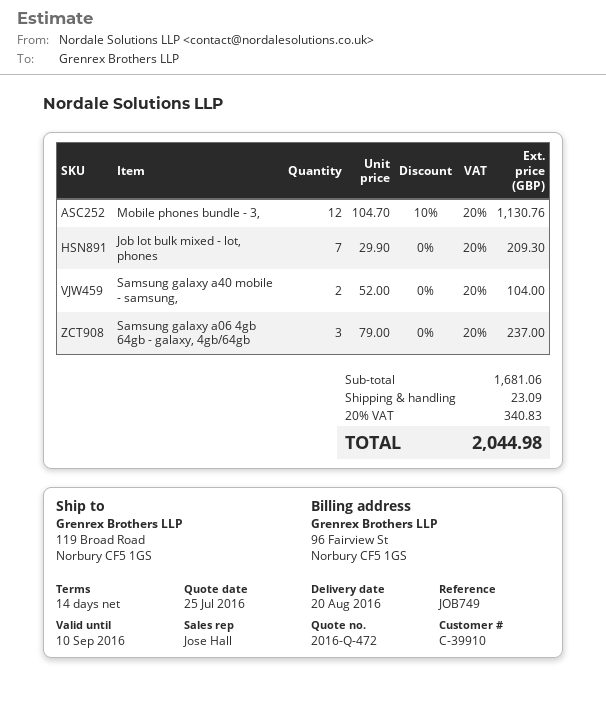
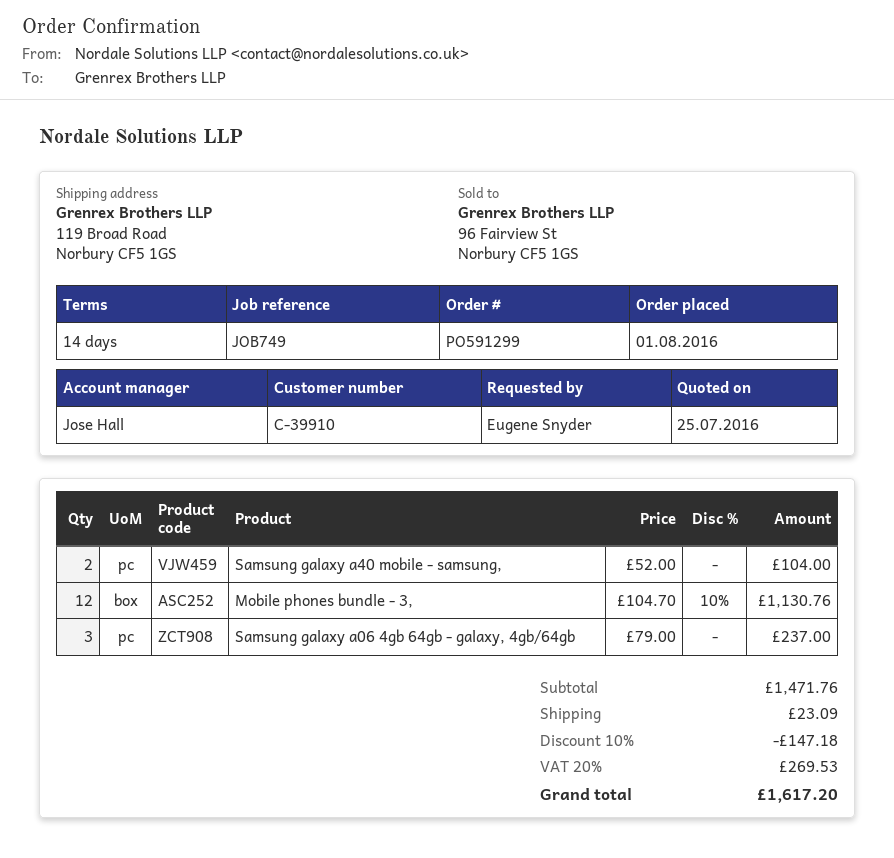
Job lot bulk mixed - lot, phones: 7 x 29.90 = 209.30 -> none
subtotal: 1681.06 -> 1471.76
discount: none -> 10% = 147.18
tax: 20% = 340.83 -> 20% = 269.53
total: 2044.98 -> 1617.20

